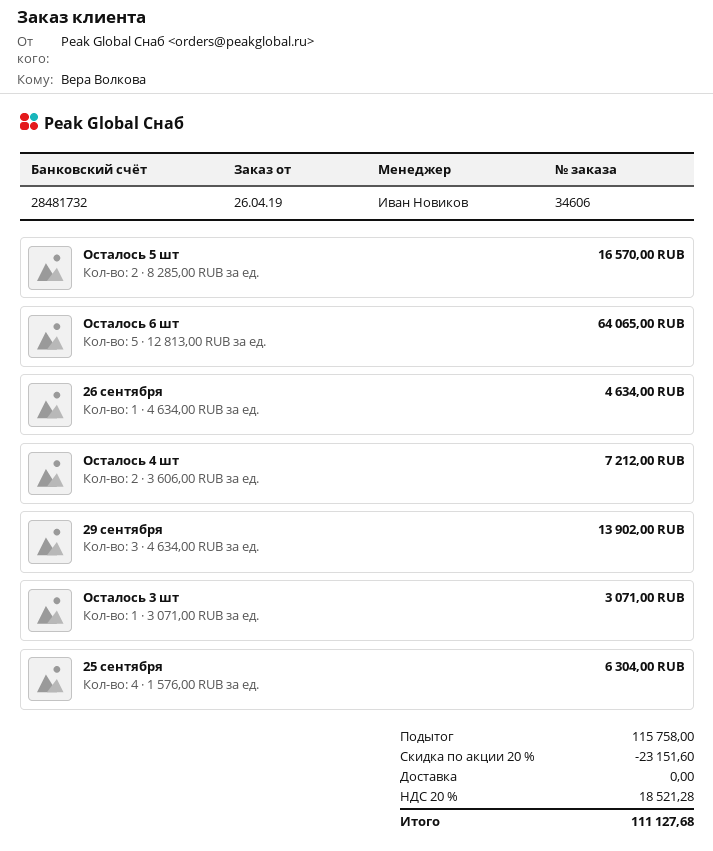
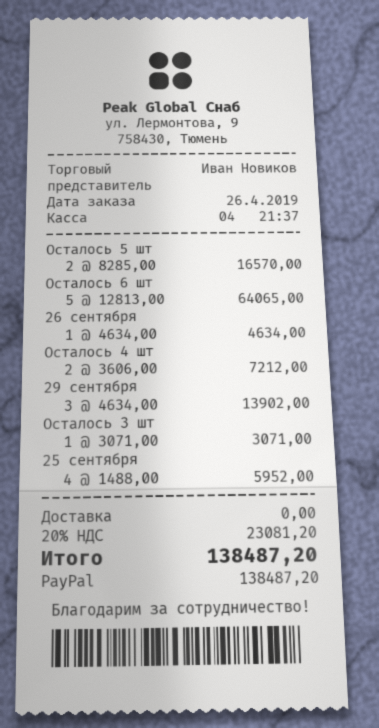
25 сентября: 4 x 1576.00 = 6304.00 -> 4 x 1488.00 = 5952.00
discount: 20% = 23151.60 -> none
tax: 20% = 18521.28 -> 20% = 23081.20
total: 111127.68 -> 138487.20

